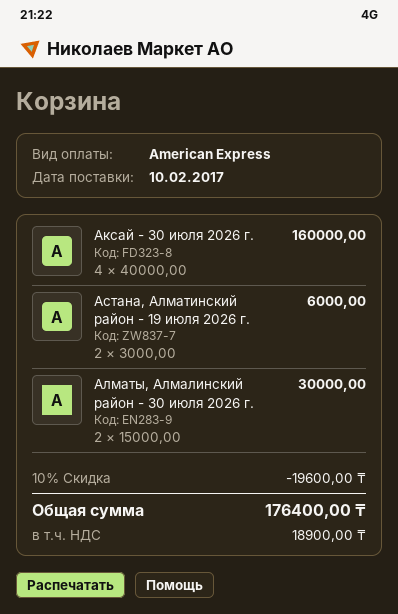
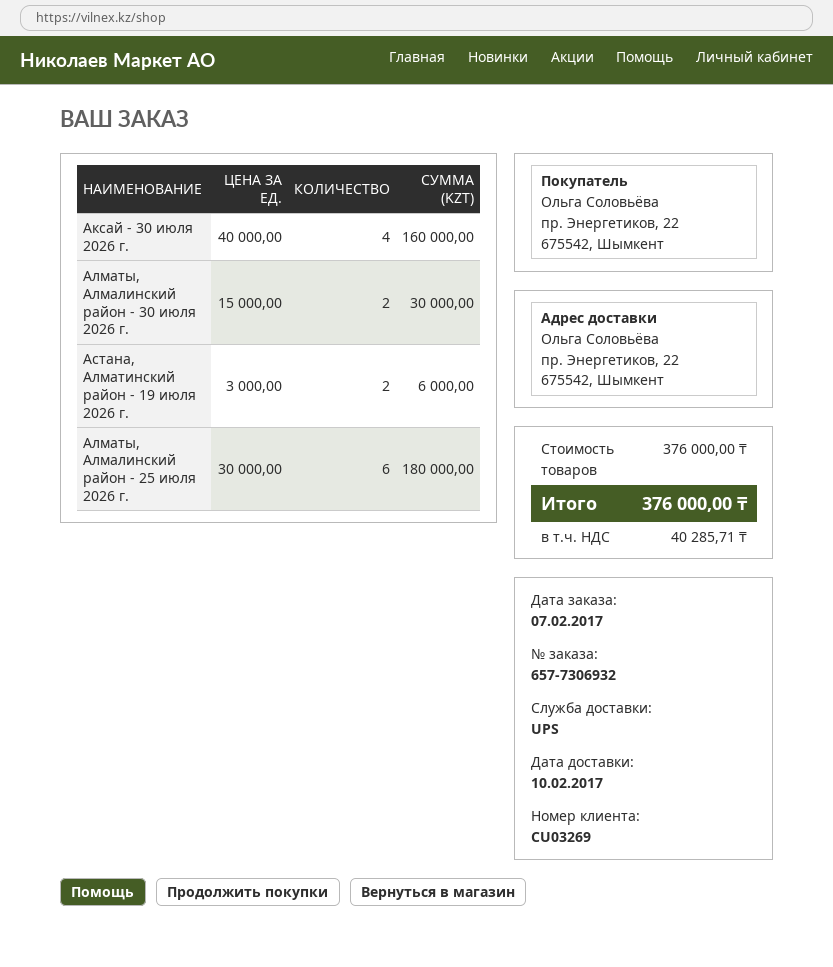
Алматы, Алмалинский район - 25 июля 2026 г.: none -> 6 x 30000.00 = 180000.00
discount: 10% = 19600.00 -> none
tax: 18900.00 -> 40285.71
total: 176400.00 -> 376000.00

